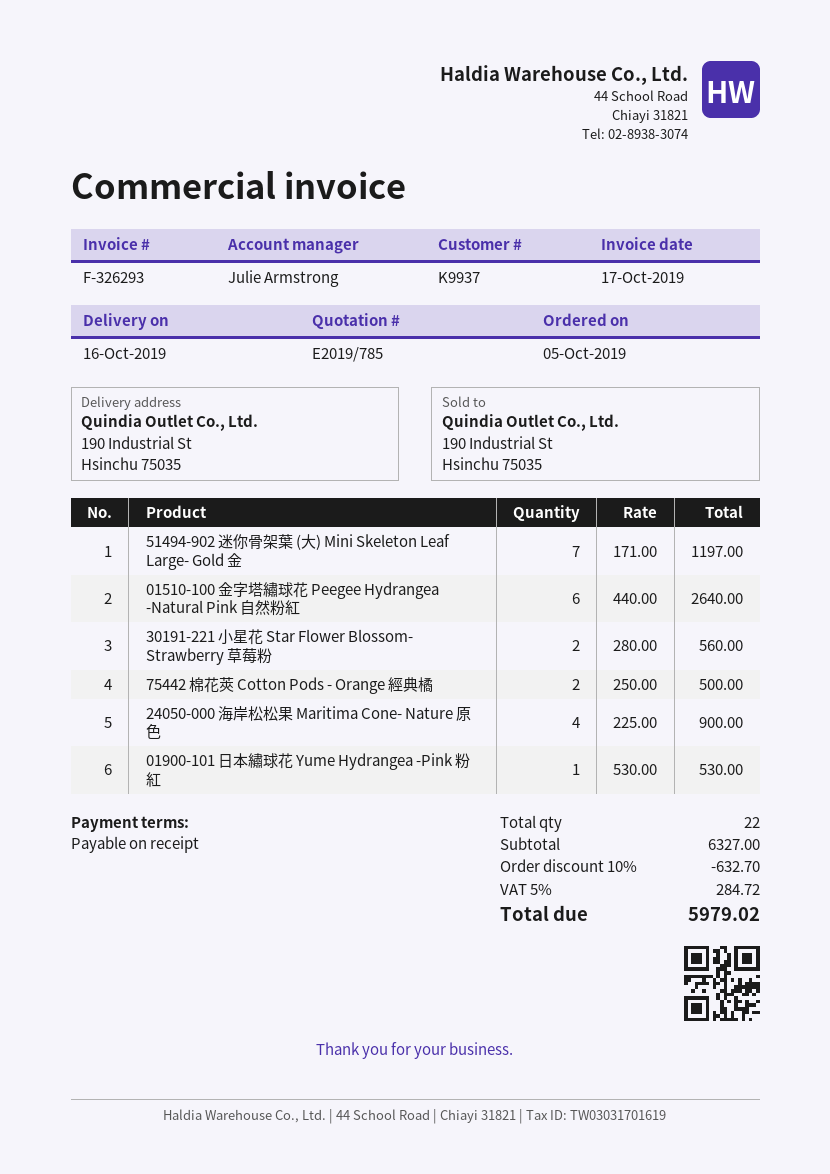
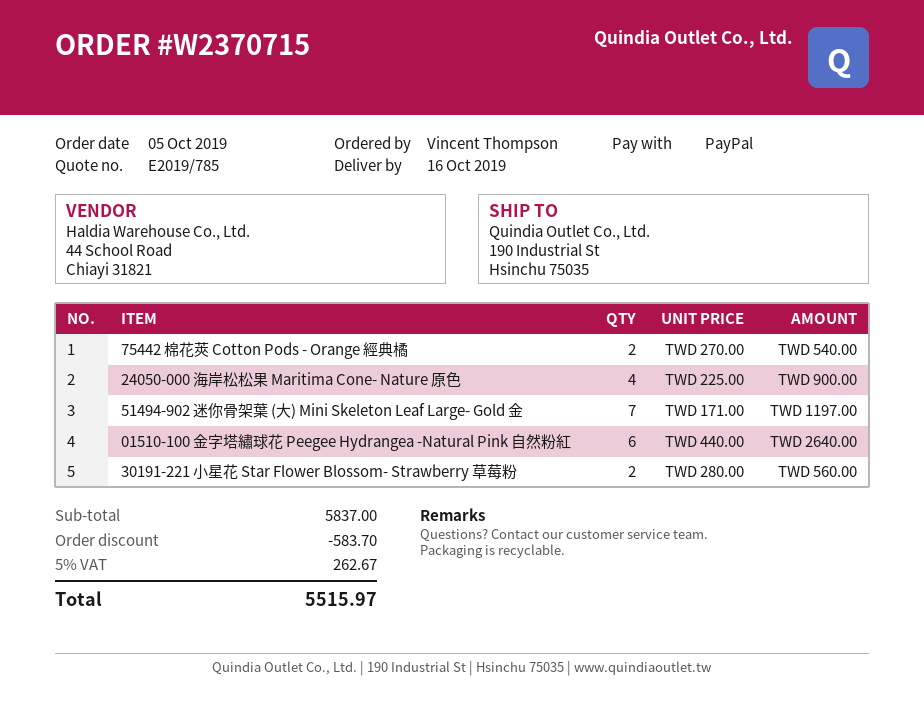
75442 棉花莢 Cotton Pods - Orange 經典橘: 2 x 250.00 = 500.00 -> 2 x 270.00 = 540.00
01900-101 日本繡球花 Yume Hydrangea -Pink 粉紅: 1 x 530.00 = 530.00 -> none
subtotal: 6327.00 -> 5837.00
discount: 632.70 -> 583.70
tax: 5% = 284.72 -> 5% = 262.67
total: 5979.02 -> 5515.97

